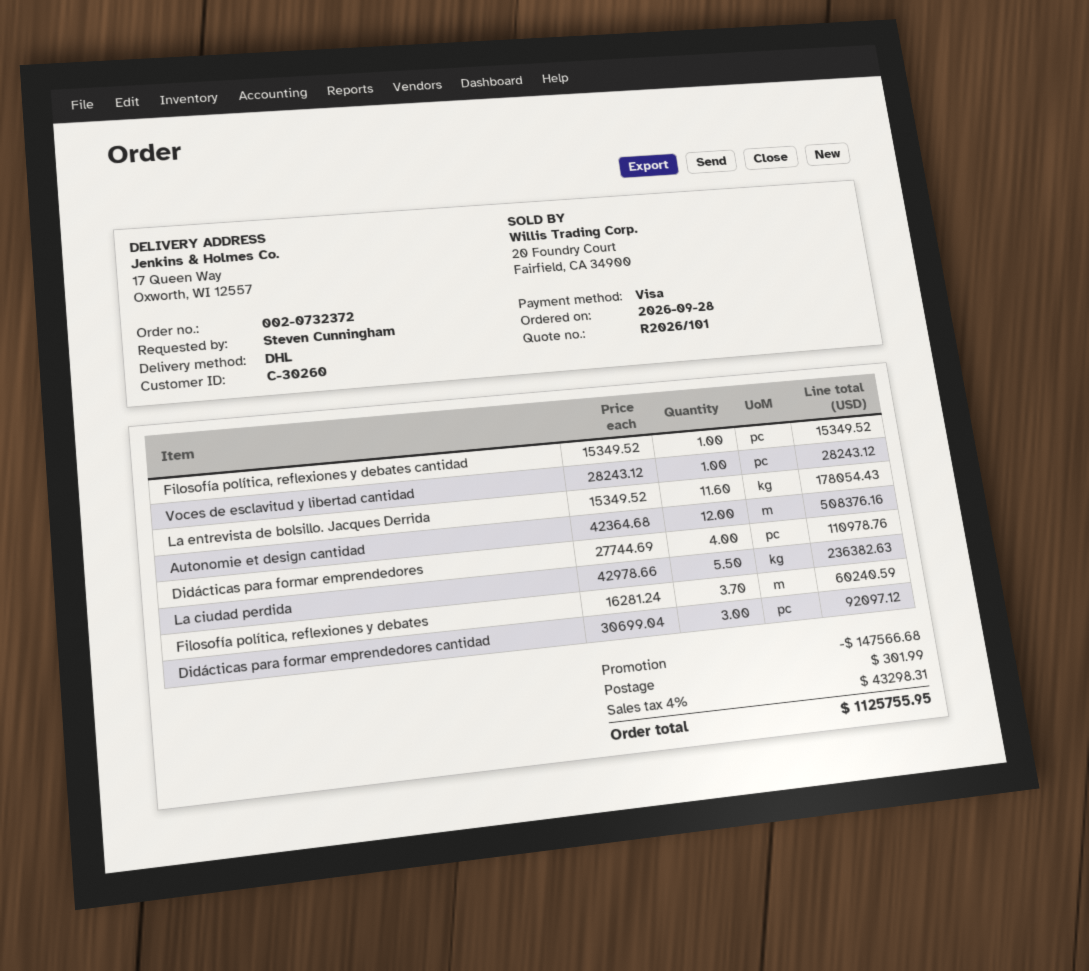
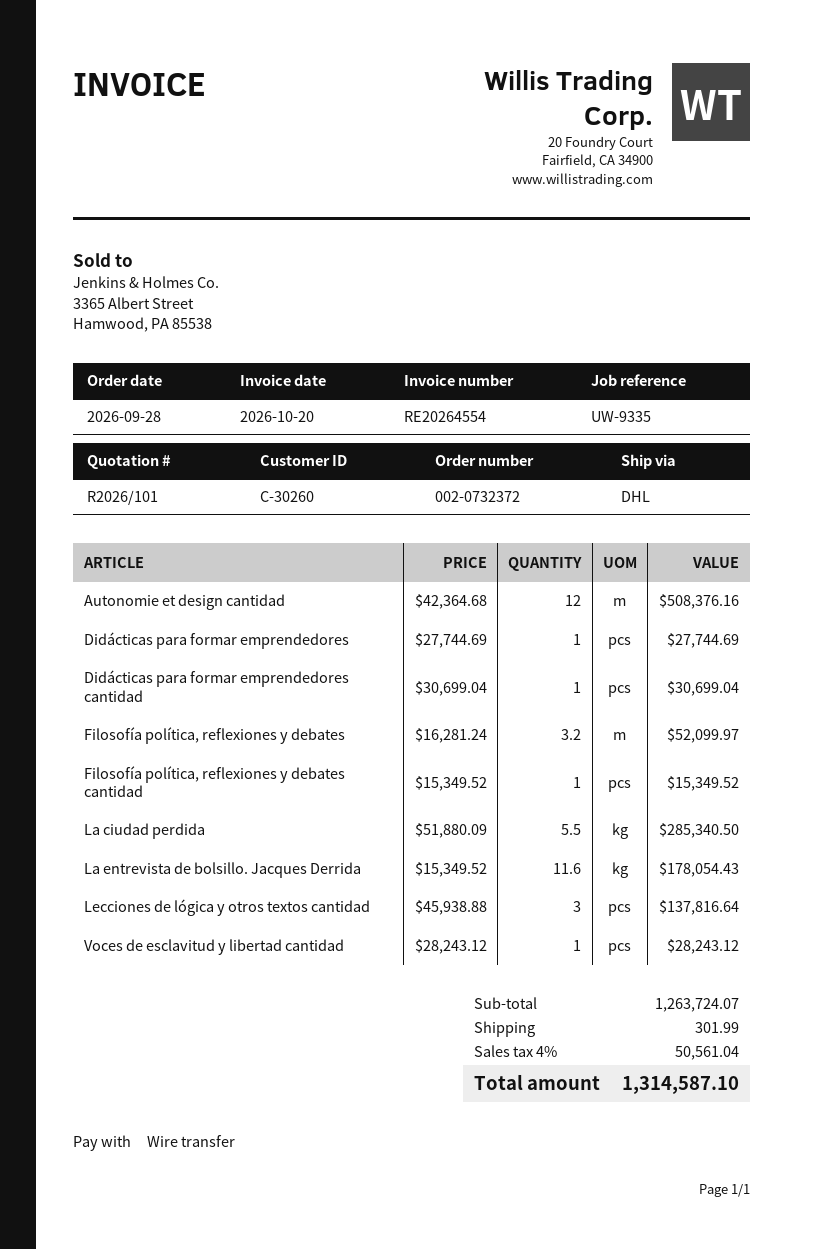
payment method: Visa -> bank transfer
Didácticas para formar emprendedores: 4 x 27744.69 = 110978.76 -> 1 x 27744.69 = 27744.69
La ciudad perdida: 5.5 x 42978.66 = 236382.63 -> 5.5 x 51880.09 = 285340.50
Filosofía política, reflexiones y debates: 3.7 x 16281.24 = 60240.59 -> 3.2 x 16281.24 = 52099.97
Didácticas para formar emprendedores cantidad: 3 x 30699.04 = 92097.12 -> 1 x 30699.04 = 30699.04
Lecciones de lógica y otros textos cantidad: none -> 3 x 45938.88 = 137816.64
discount: 147566.68 -> none
tax: 4% = 43298.31 -> 4% = 50561.04
total: 1125755.95 -> 1314587.10

